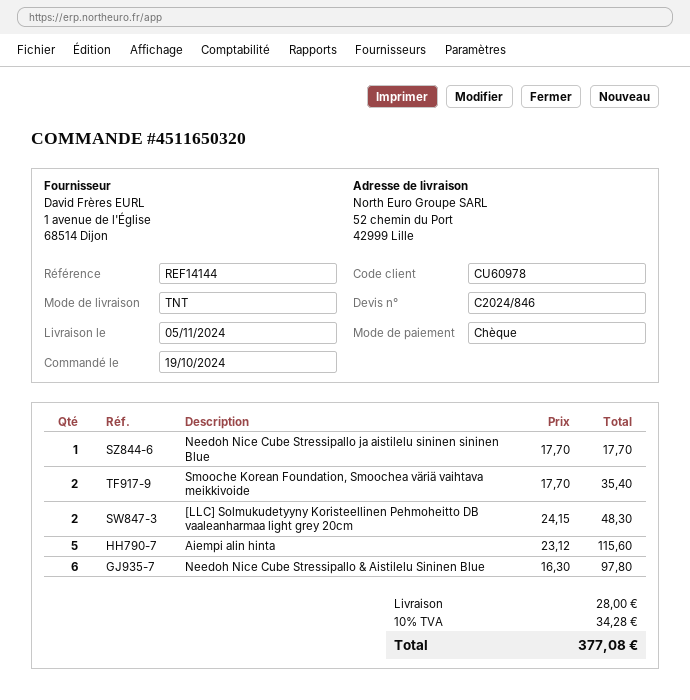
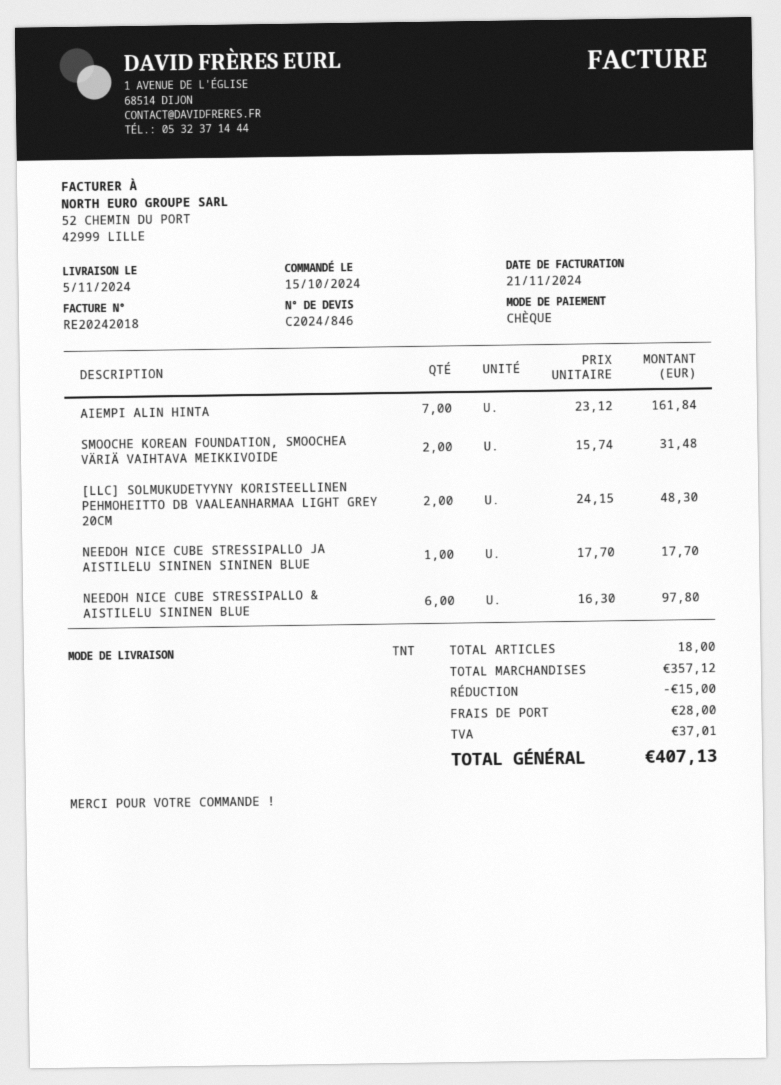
order date: 2024-10-19 -> 2024-10-15
Smooche Korean Foundation, Smoochea väriä vaihtava meikkivoide: 2 x 17.70 = 35.40 -> 2 x 15.74 = 31.48
Aiempi alin hinta: 5 x 23.12 = 115.60 -> 7 x 23.12 = 161.84
discount: none -> 15.00
tax: 34.28 -> 37.01
total: 377.08 -> 407.13

